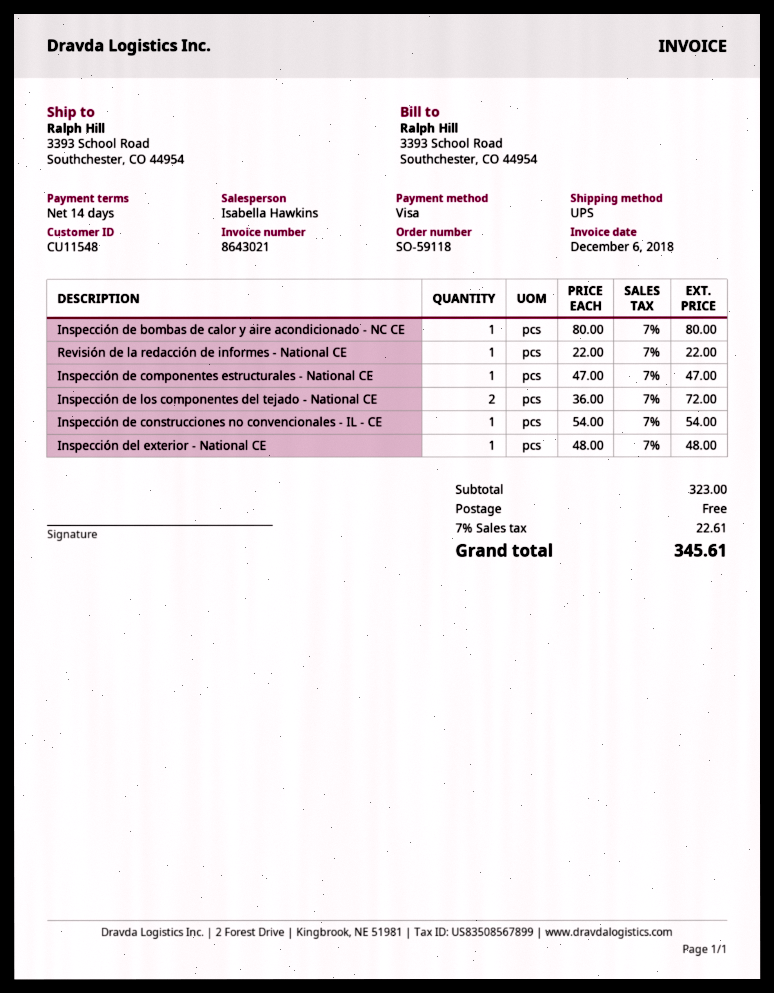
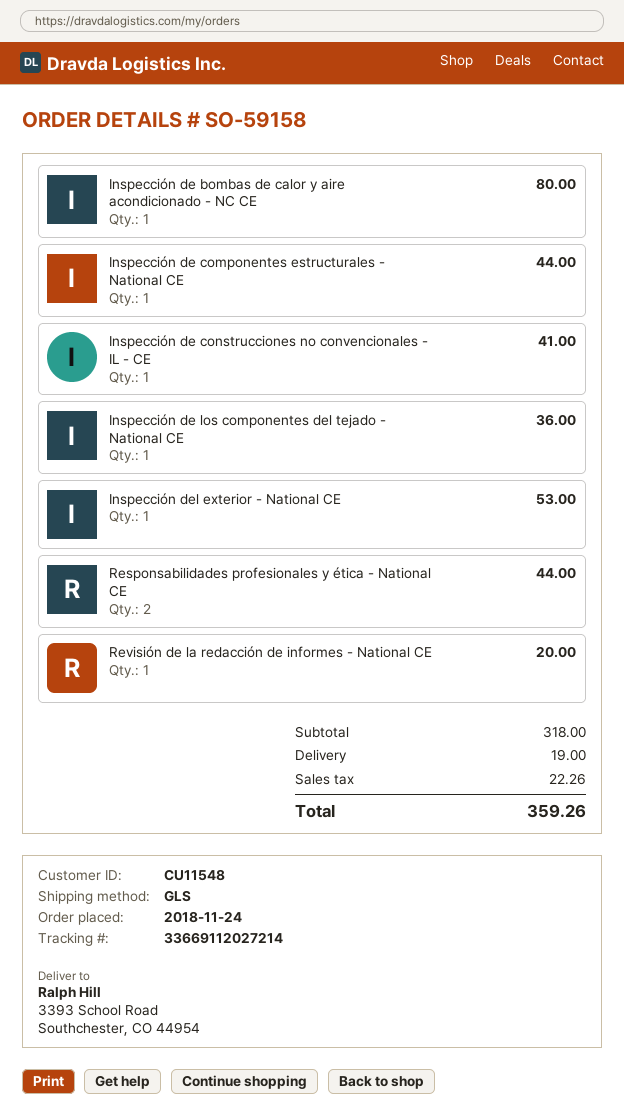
order number: SO-59118 -> SO-59158
shipping method: UPS -> GLS
Revisión de la redacción de informes - National CE: 1 for 22.00 -> 1 for 20.00
Inspección de componentes estructurales - National CE: 1 for 47.00 -> 1 for 44.00
Inspección de los componentes del tejado - National CE: 2 for 72.00 -> 1 for 36.00
Inspección de construcciones no convencionales - IL - CE: 1 for 54.00 -> 1 for 41.00
Inspección del exterior - National CE: 1 for 48.00 -> 1 for 53.00
Responsabilidades profesionales y ética - National CE: none -> 2 for 44.00
subtotal: 323.00 -> 318.00
shipping: 0.00 -> 19.00
tax: 22.61 -> 22.26
total: 345.61 -> 359.26

